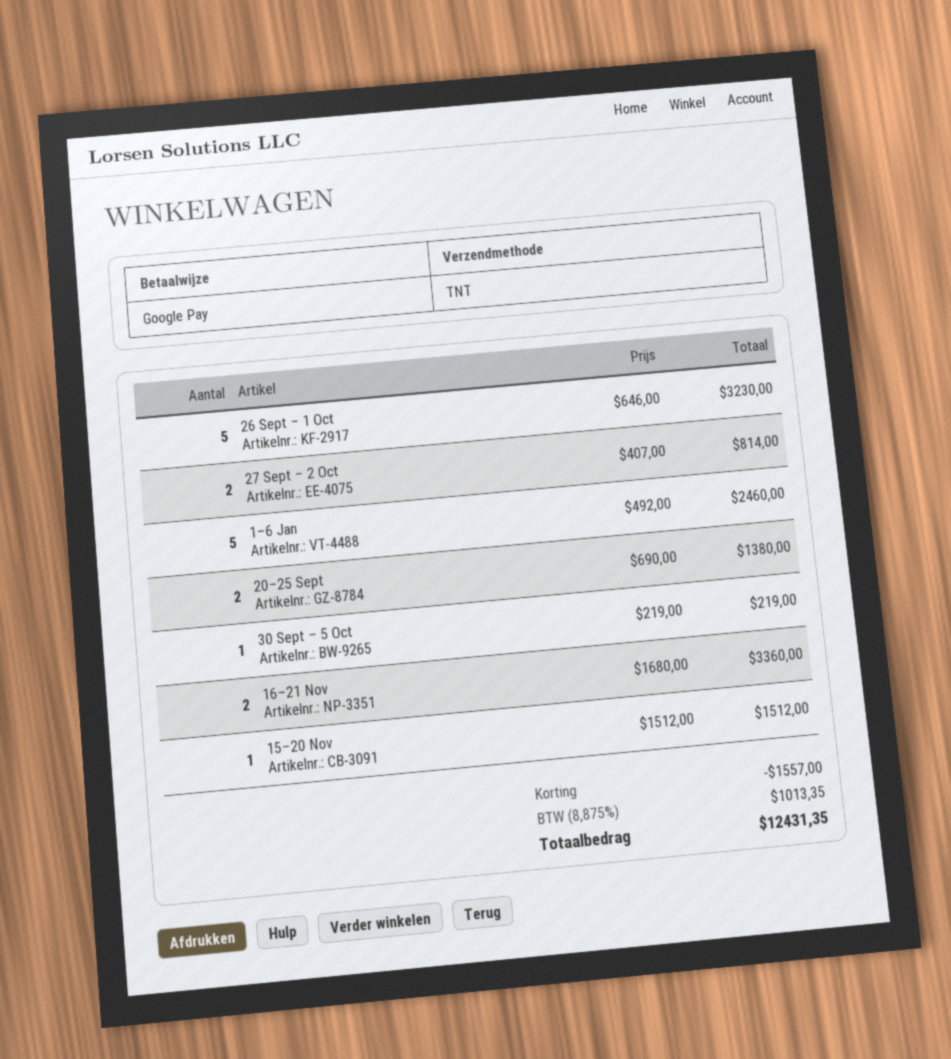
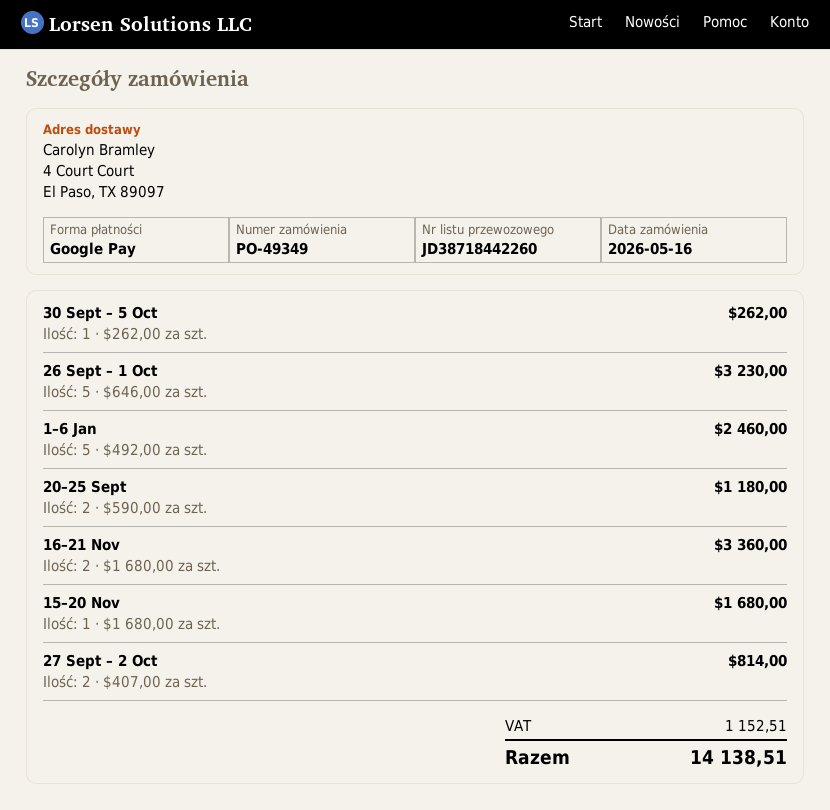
20–25 Sept: 2 x 690.00 = 1380.00 -> 2 x 590.00 = 1180.00
30 Sept – 5 Oct: 1 x 219.00 = 219.00 -> 1 x 262.00 = 262.00
15–20 Nov: 1 x 1512.00 = 1512.00 -> 1 x 1680.00 = 1680.00
discount: 1557.00 -> none
tax: 1013.35 -> 1152.51
total: 12431.35 -> 14138.51

